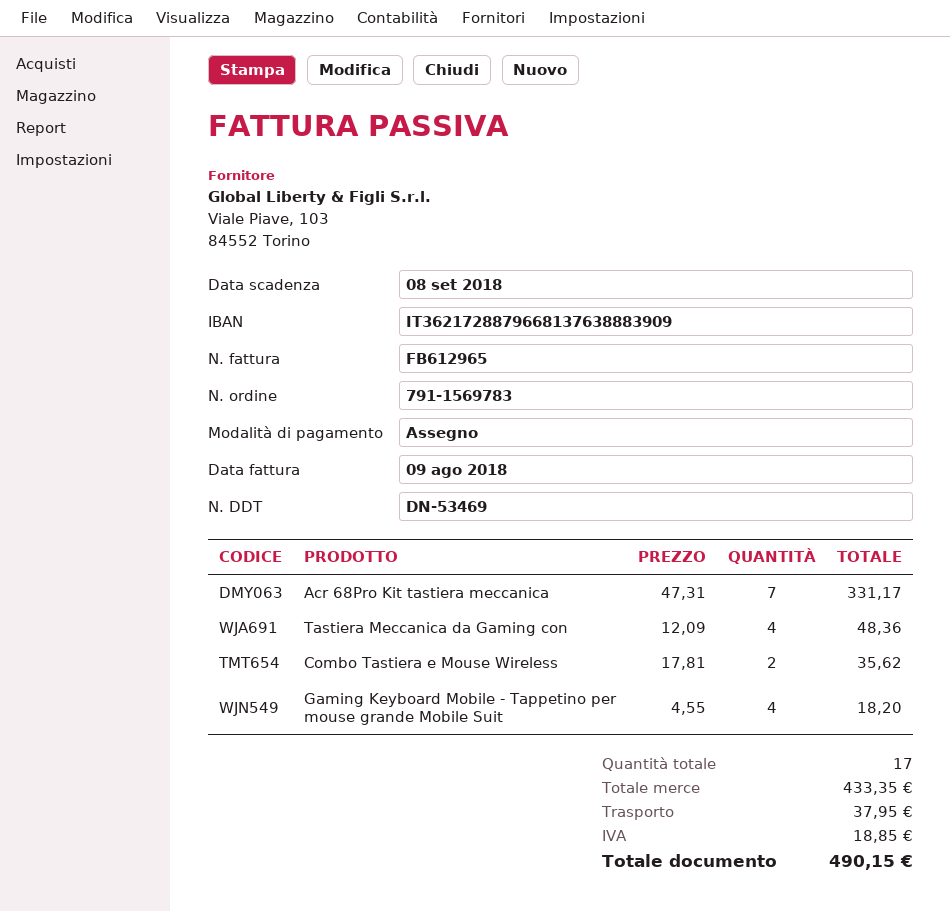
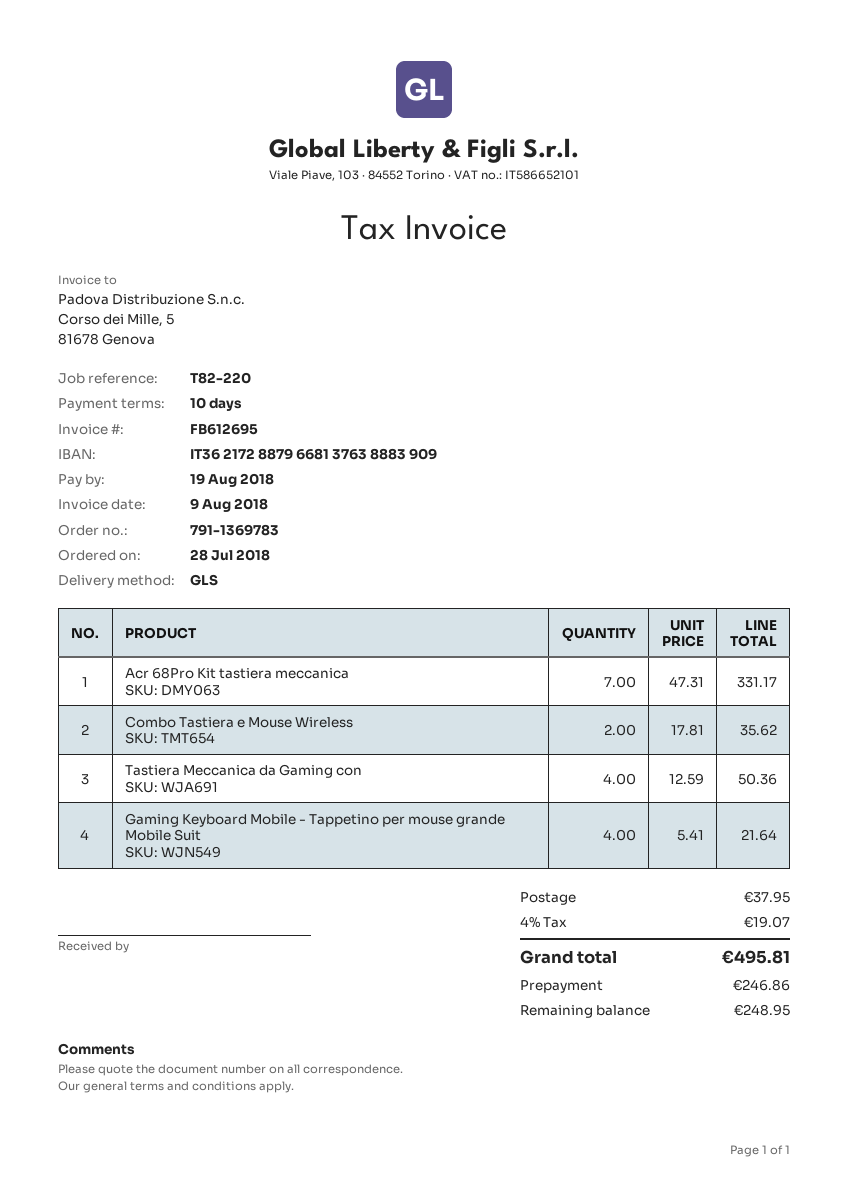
order number: 791-1569783 -> 791-1369783
invoice number: FB612965 -> FB612695
due date: 2018-09-08 -> 2018-08-19
Tastiera Meccanica da Gaming con: 4 x 12.09 = 48.36 -> 4 x 12.59 = 50.36
Gaming Keyboard Mobile - Tappetino per mouse grande Mobile Suit: 4 x 4.55 = 18.20 -> 4 x 5.41 = 21.64
tax: 18.85 -> 19.07
total: 490.15 -> 495.81

